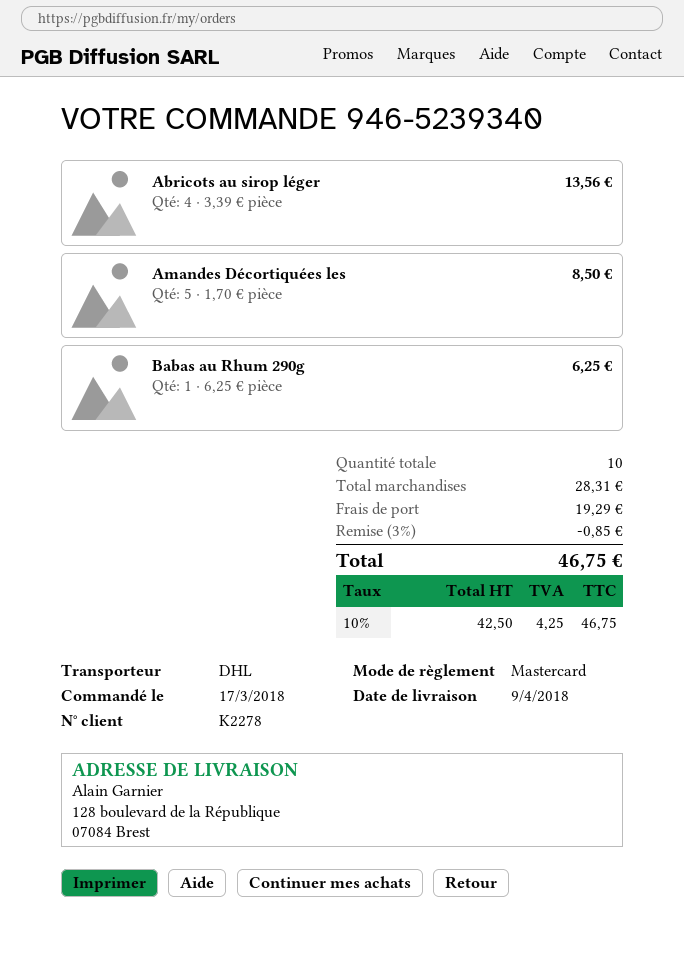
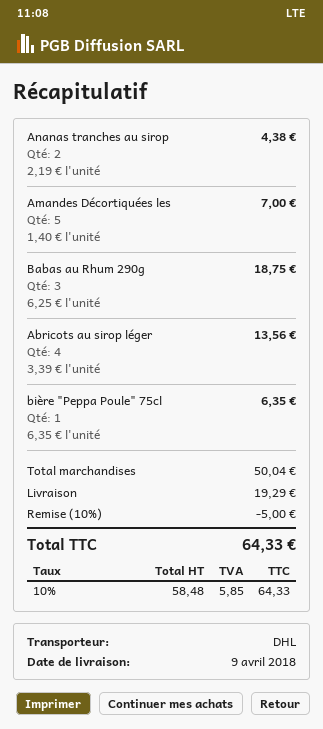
Amandes Décortiquées les: 5 x 1.70 = 8.50 -> 5 x 1.40 = 7.00
Babas au Rhum 290g: 1 x 6.25 = 6.25 -> 3 x 6.25 = 18.75
Ananas tranches au sirop: none -> 2 x 2.19 = 4.38
bière "Peppa Poule" 75cl: none -> 1 x 6.35 = 6.35
subtotal: 28.31 -> 50.04
discount: 3% = 0.85 -> 10% = 5.00
net: 42.50 -> 58.48
tax: 10% = 4.25 -> 10% = 5.85
total: 46.75 -> 64.33

